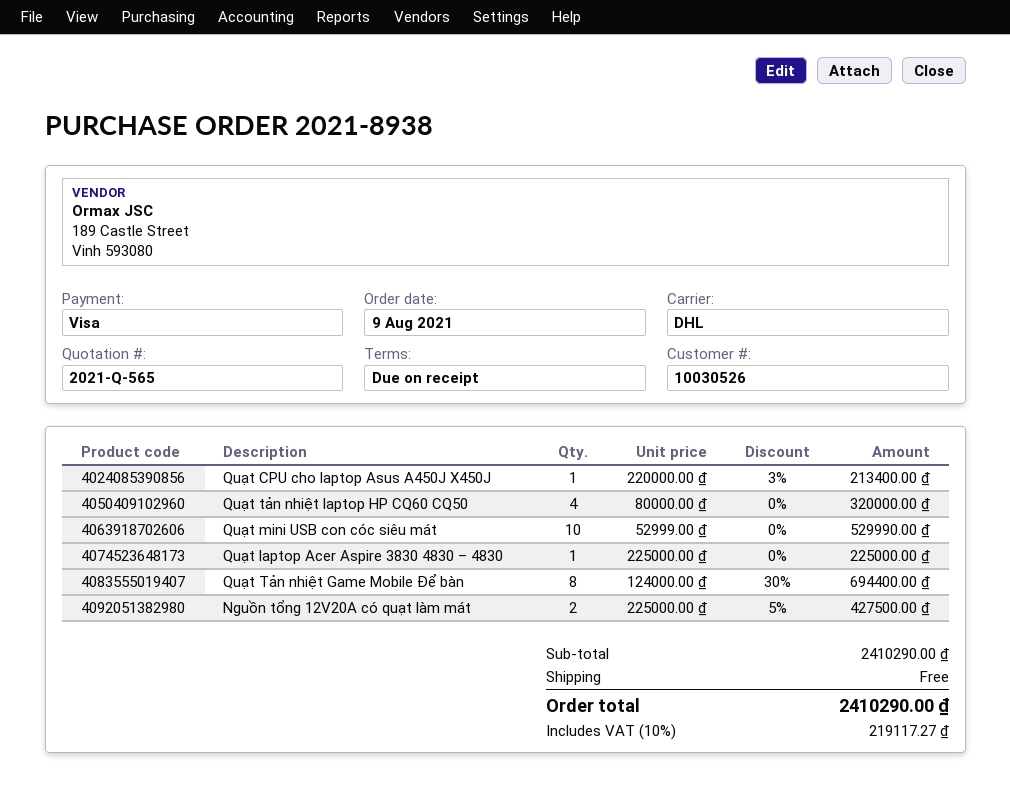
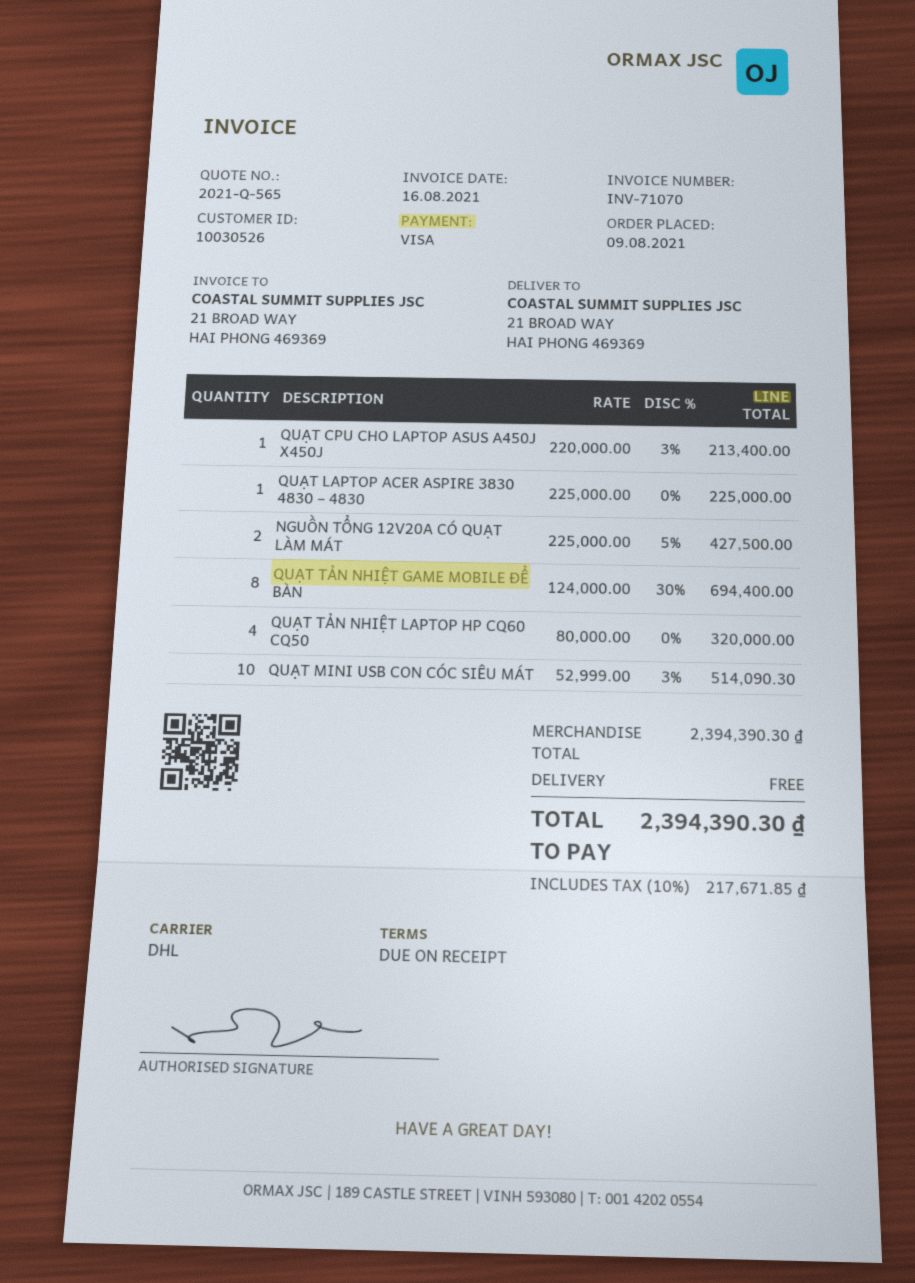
Quạt mini USB con cóc siêu mát: 10 x 52999.00 = 529990.00 -> 10 x 52999.00 - 3% = 514090.30
subtotal: 2410290.00 -> 2394390.30
tax: 10% = 219117.27 -> 10% = 217671.85
total: 2410290.00 -> 2394390.30

